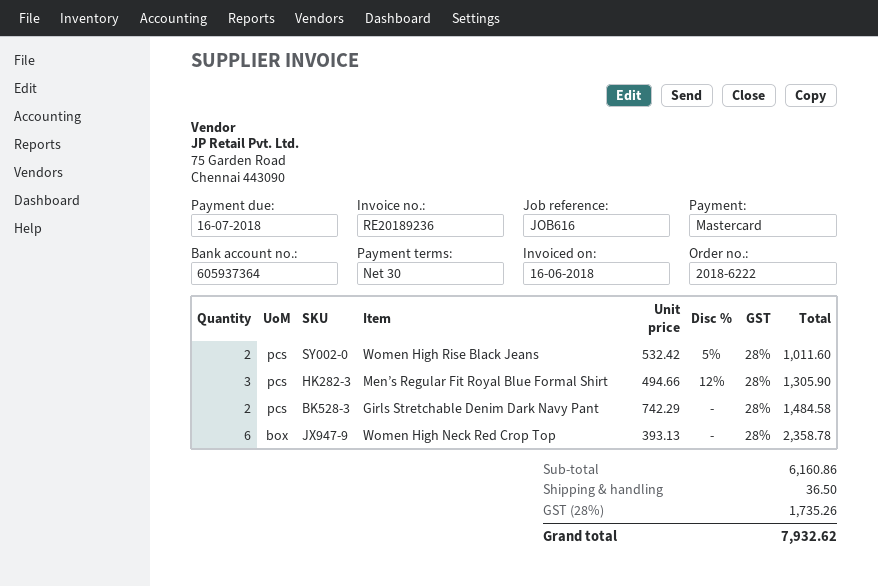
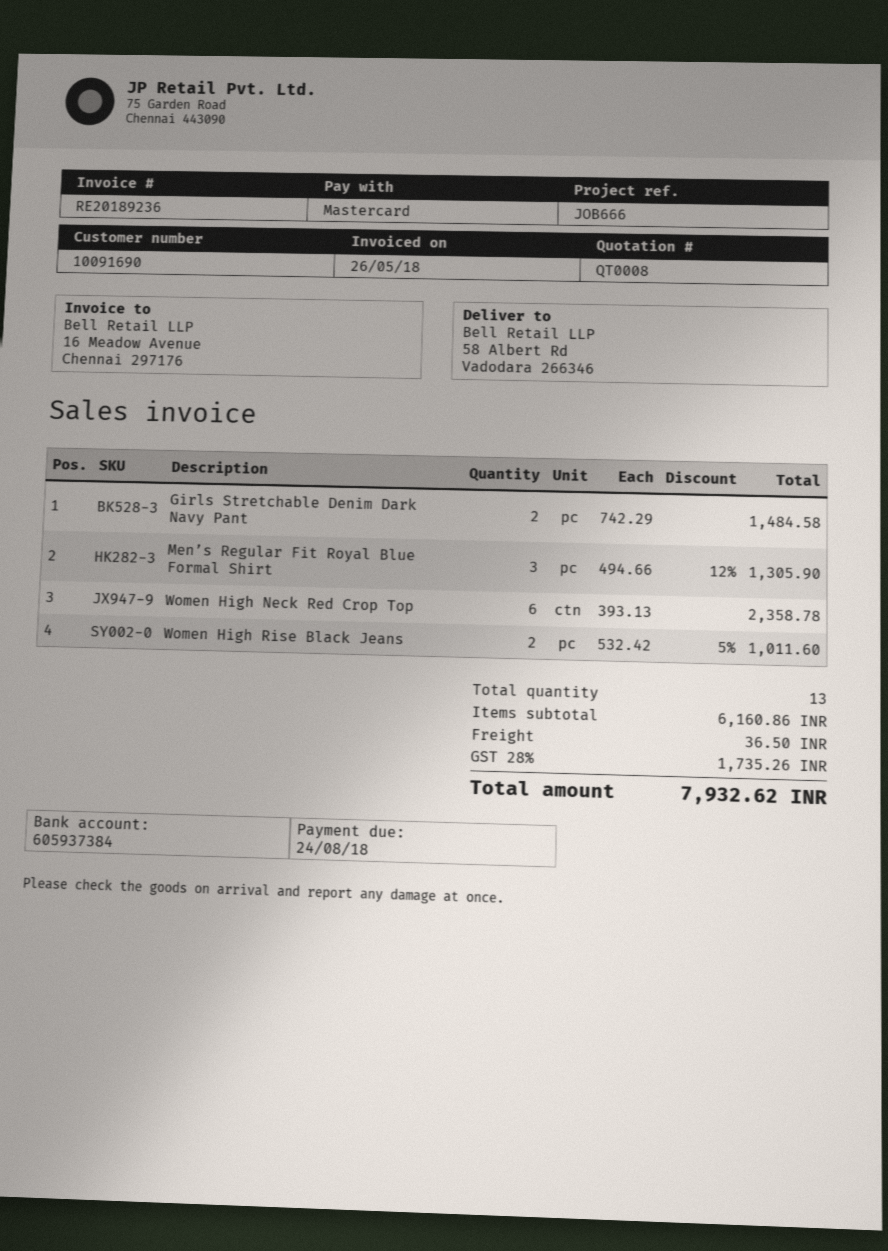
invoice date: 2018-06-16 -> 2018-05-26
due date: 2018-07-16 -> 2018-08-24
reference: JOB616 -> JOB666
bank account: 605937364 -> 605937384

